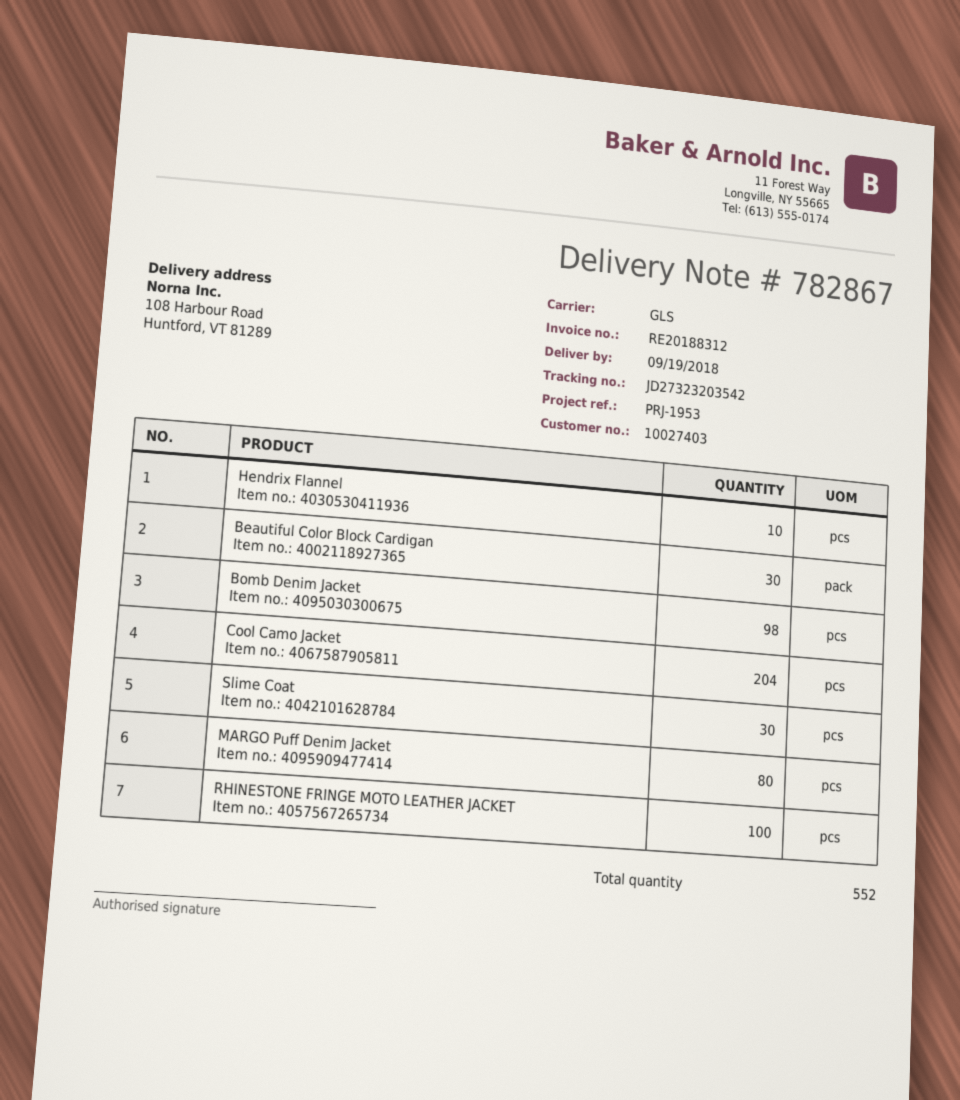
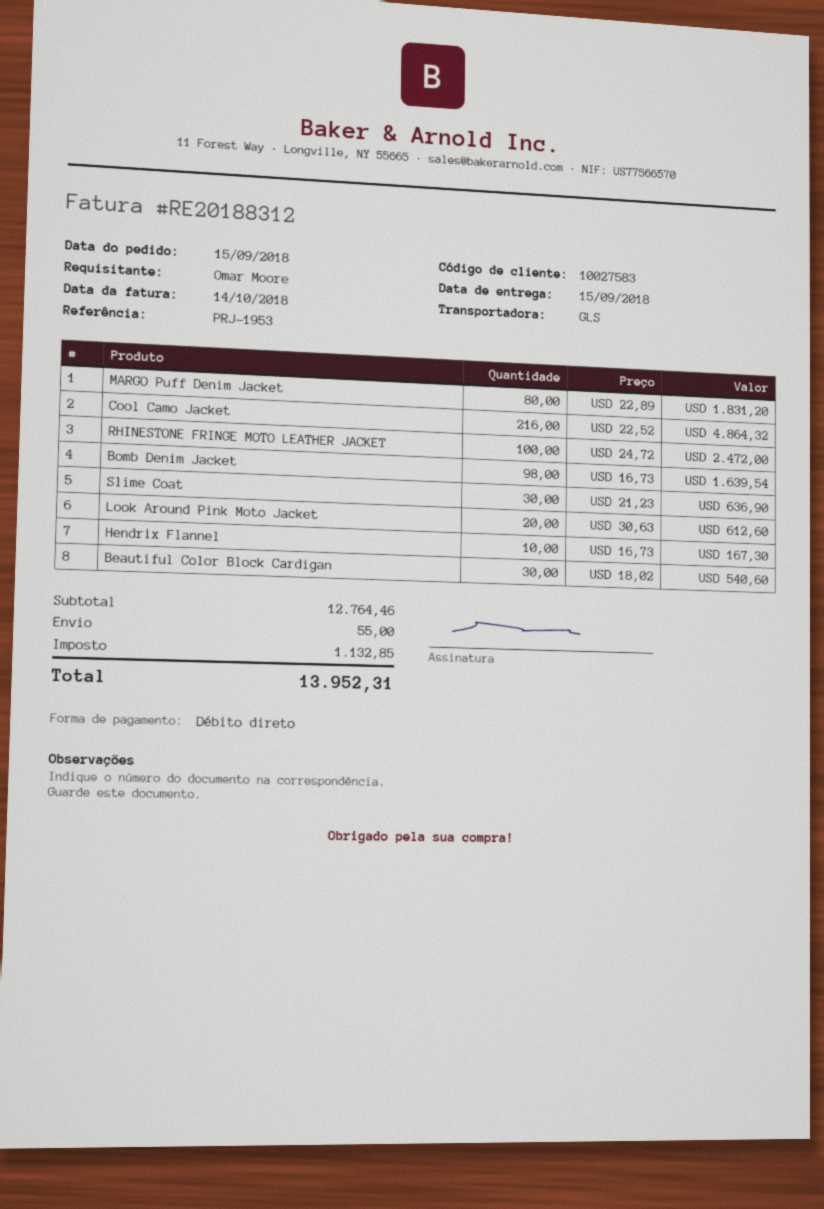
delivery date: 2018-09-19 -> 2018-09-15
customer number: 10027403 -> 10027583
Cool Camo Jacket: 204 -> 216
Look Around Pink Moto Jacket: none -> 20

